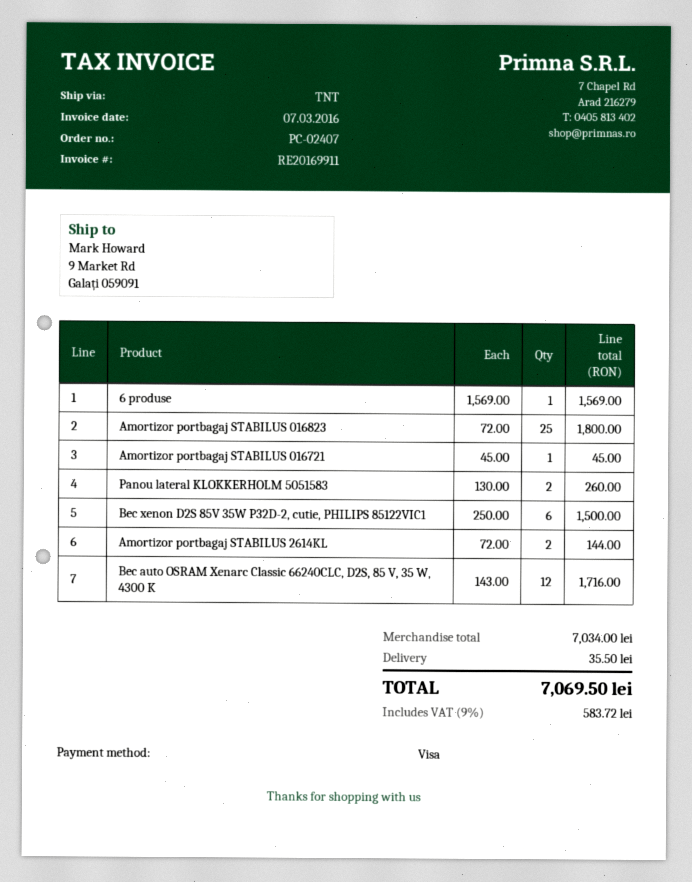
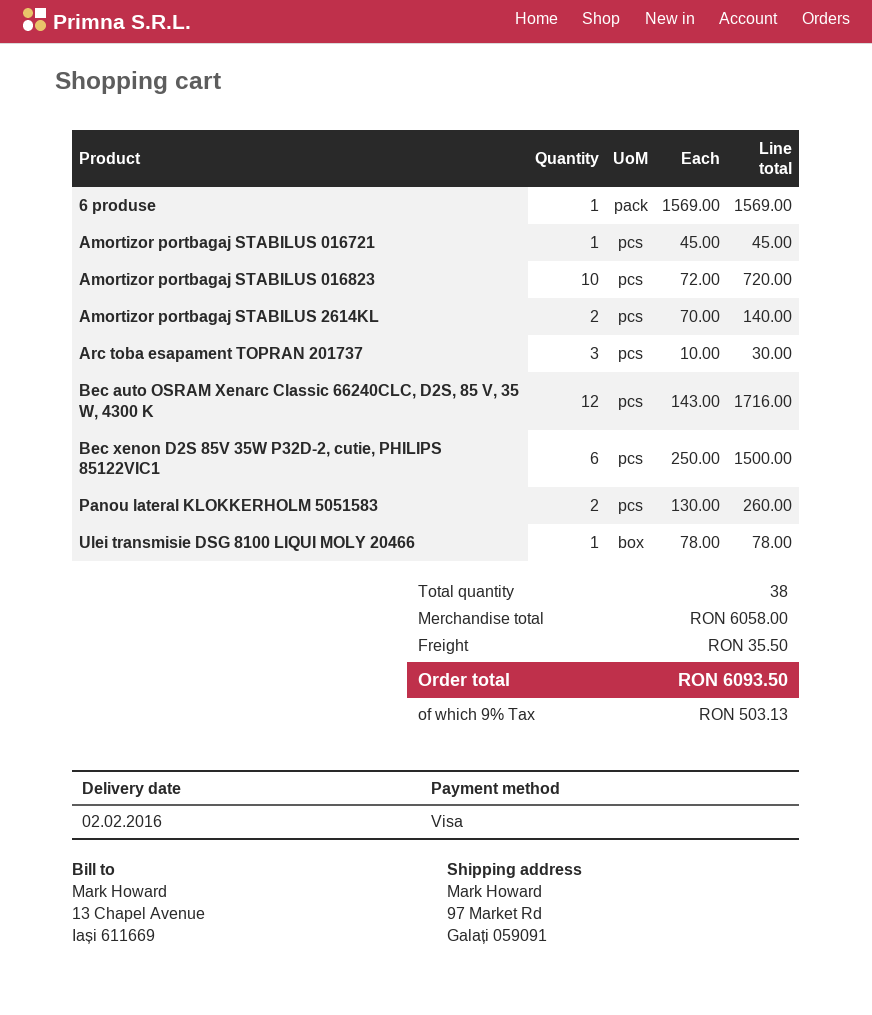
ship to: 9 Market Rd, Galați 059091 -> 97 Market Rd, Galați 059091
Amortizor portbagaj STABILUS 016823: 25 x 72.00 = 1800.00 -> 10 x 72.00 = 720.00
Amortizor portbagaj STABILUS 2614KL: 2 x 72.00 = 144.00 -> 2 x 70.00 = 140.00
Arc toba esapament TOPRAN 201737: none -> 3 x 10.00 = 30.00
Ulei transmisie DSG 8100 LIQUI MOLY 20466: none -> 1 x 78.00 = 78.00
subtotal: 7034.00 -> 6058.00
tax: 9% = 583.72 -> 9% = 503.13
total: 7069.50 -> 6093.50

